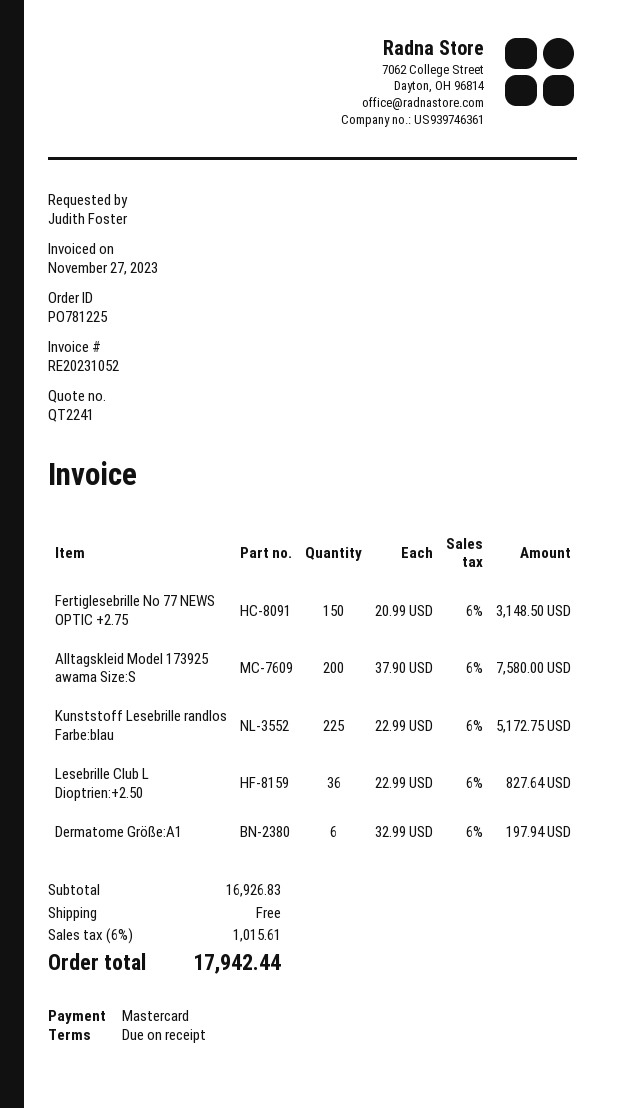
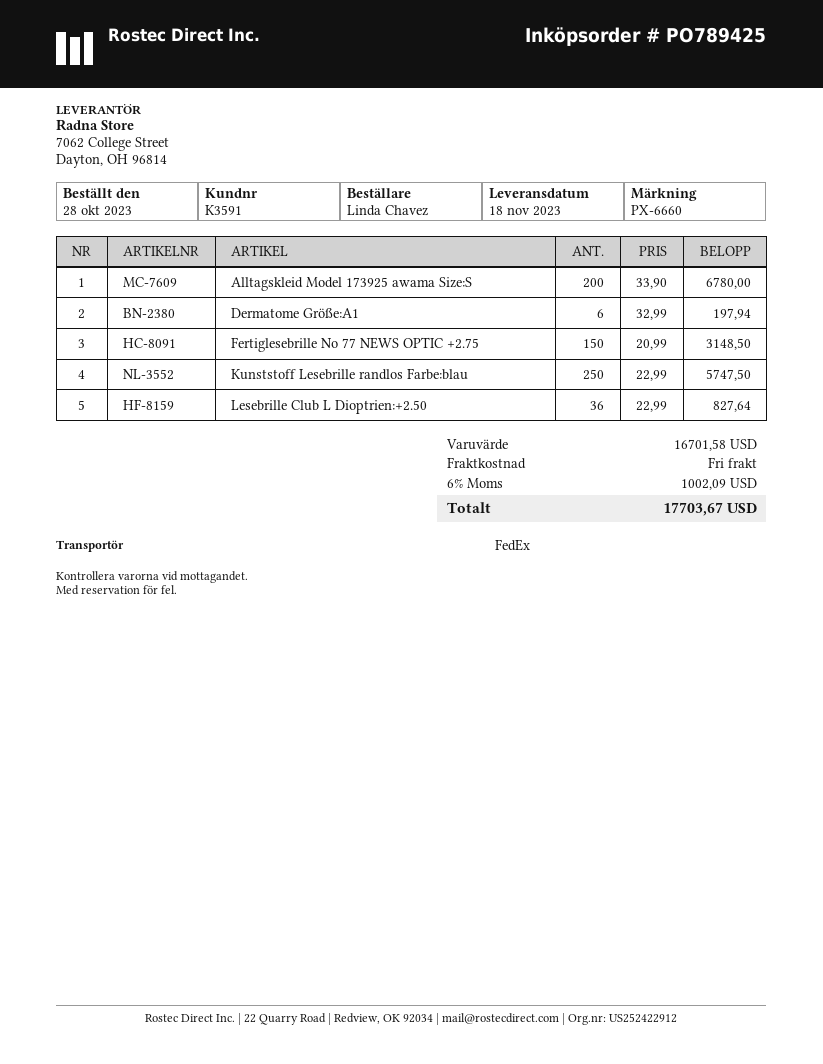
order number: PO781225 -> PO789425
ordered by: Judith Foster -> Linda Chavez
Alltagskleid Model 173925 awama Size:S: 200 x 37.90 = 7580.00 -> 200 x 33.90 = 6780.00
Kunststoff Lesebrille randlos Farbe:blau: 225 x 22.99 = 5172.75 -> 250 x 22.99 = 5747.50
subtotal: 16926.83 -> 16701.58
tax: 6% = 1015.61 -> 6% = 1002.09
total: 17942.44 -> 17703.67

